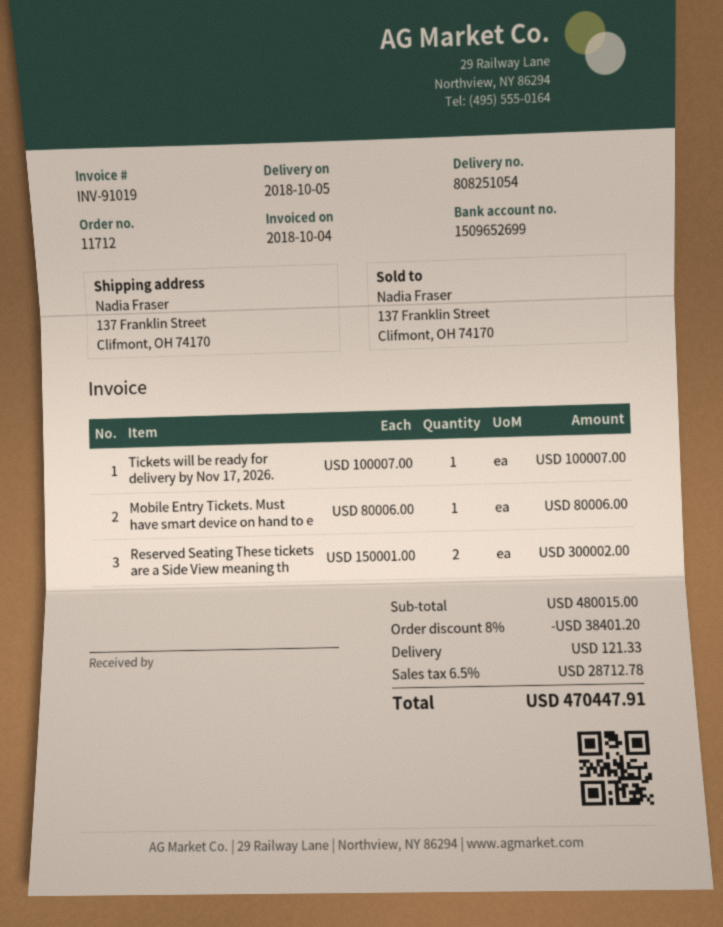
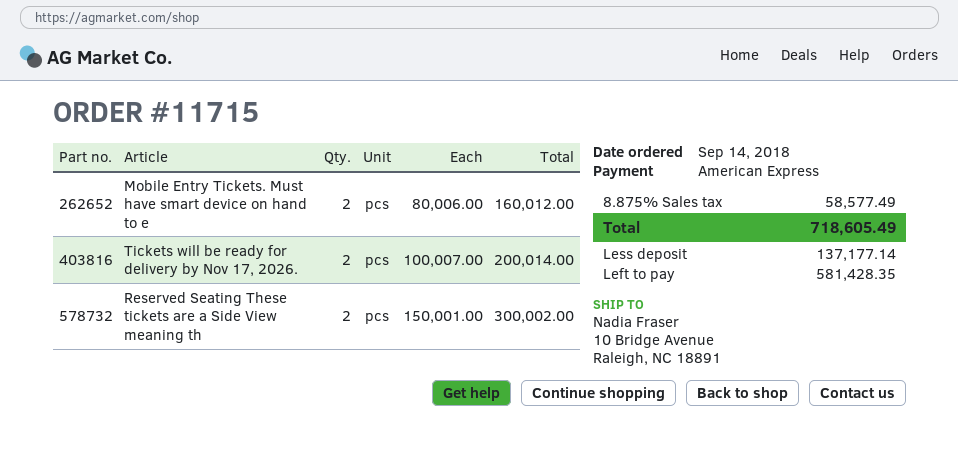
order number: 11712 -> 11715
ship to: 137 Franklin Street, Clifmont, OH 74170 -> 10 Bridge Avenue, Raleigh, NC 18891
Tickets will be ready for delivery by Nov 17, 2026.: 1 x 100007.00 = 100007.00 -> 2 x 100007.00 = 200014.00
Mobile Entry Tickets. Must have smart device on hand to e: 1 x 80006.00 = 80006.00 -> 2 x 80006.00 = 160012.00
discount: 8% = 38401.20 -> none
shipping: 121.33 -> none
tax: 6.5% = 28712.78 -> 8.875% = 58577.49
total: 470447.91 -> 718605.49

